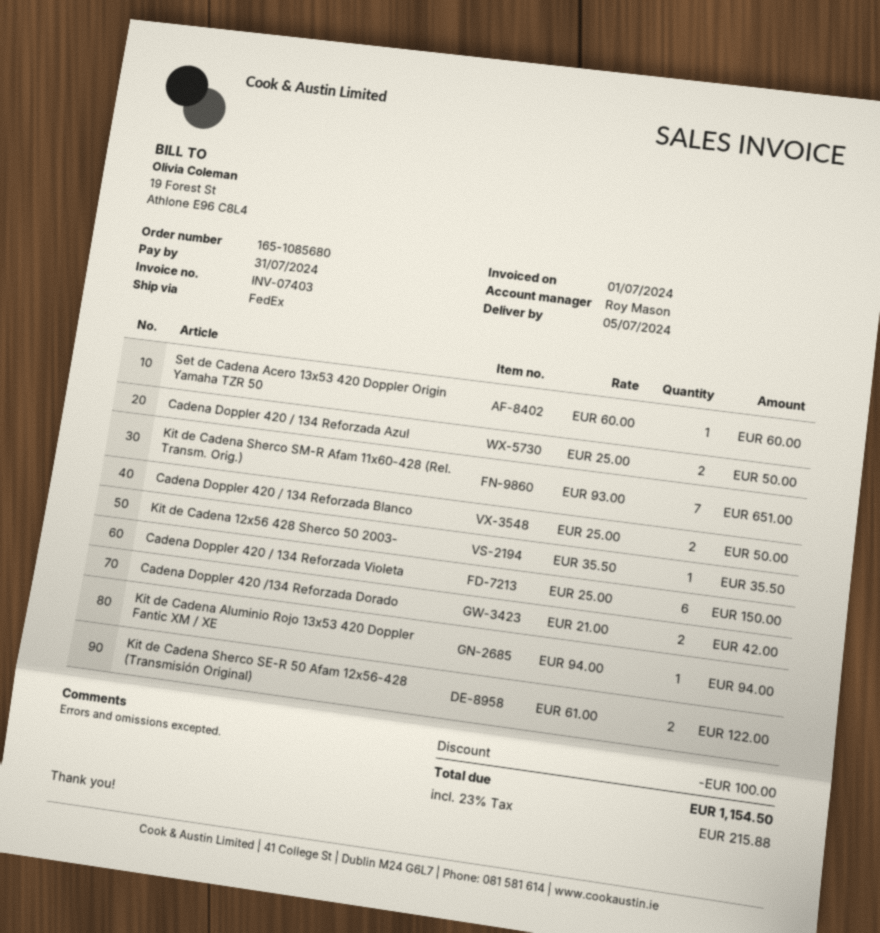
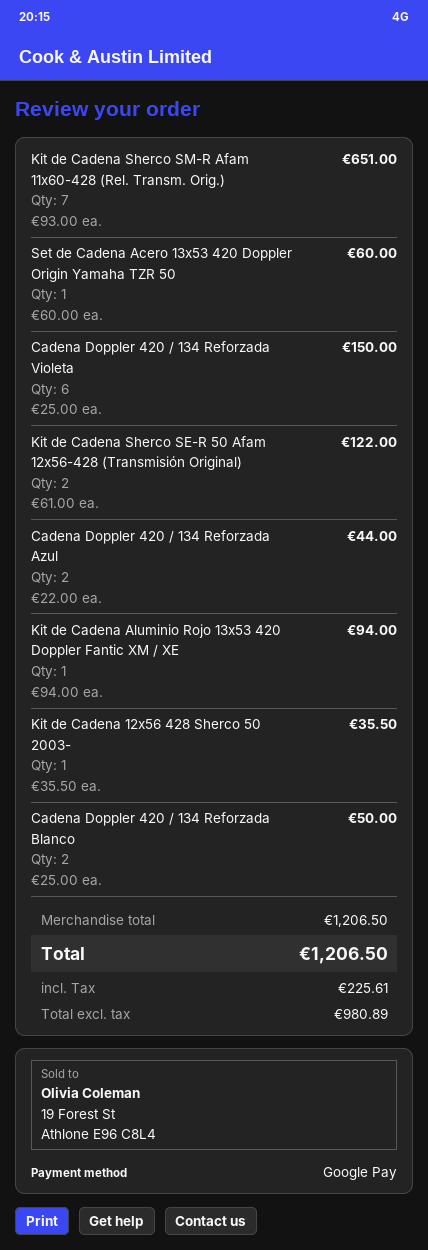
Cadena Doppler 420 / 134 Reforzada Azul: 2 x 25.00 = 50.00 -> 2 x 22.00 = 44.00
Cadena Doppler 420 /134 Reforzada Dorado: 2 x 21.00 = 42.00 -> none
discount: 100.00 -> none
tax: 215.88 -> 225.61
total: 1154.50 -> 1206.50

